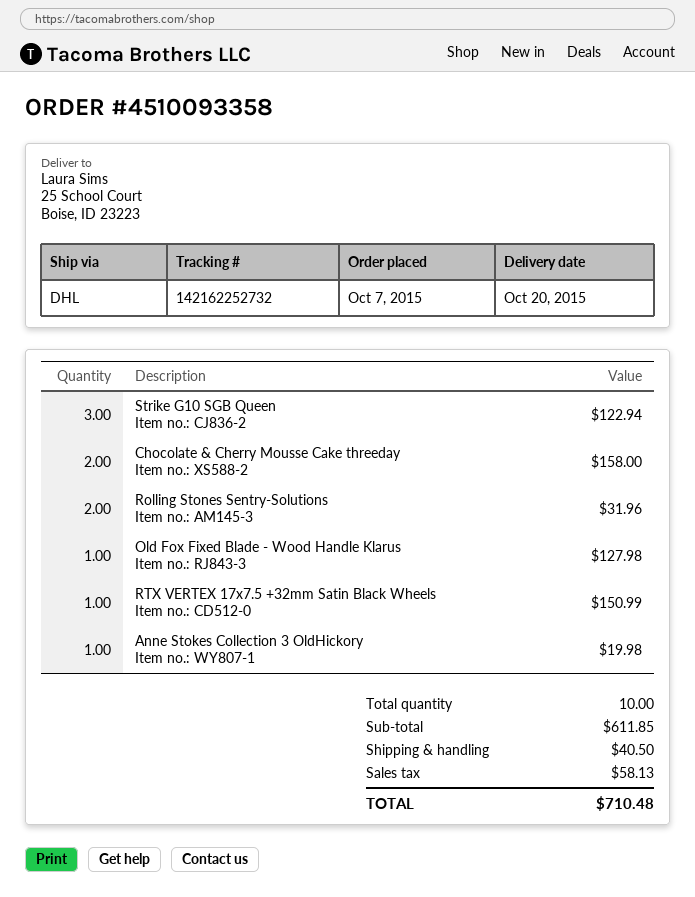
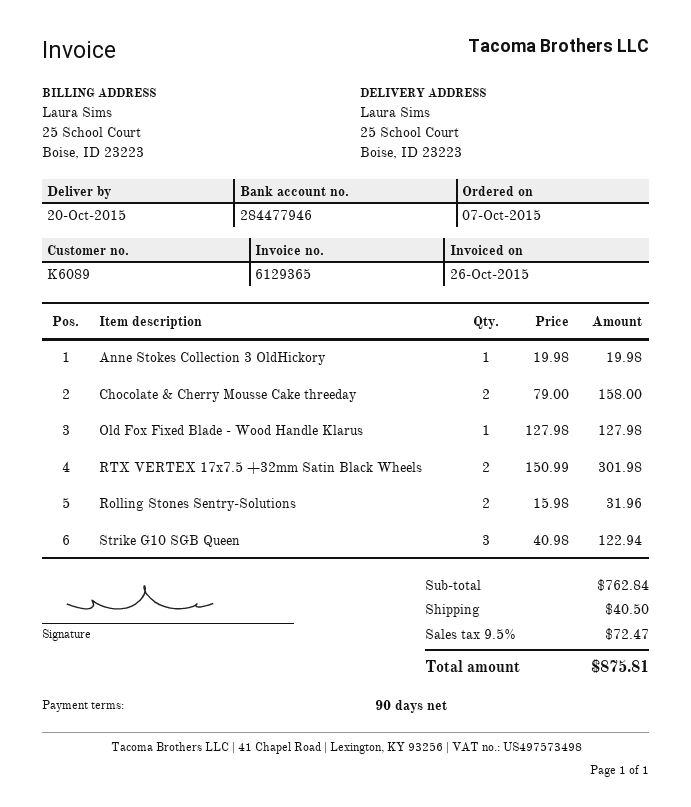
RTX VERTEX 17x7.5 +32mm Satin Black Wheels: 1 for 150.99 -> 2 for 301.98
subtotal: 611.85 -> 762.84
tax: 58.13 -> 72.47
total: 710.48 -> 875.81

